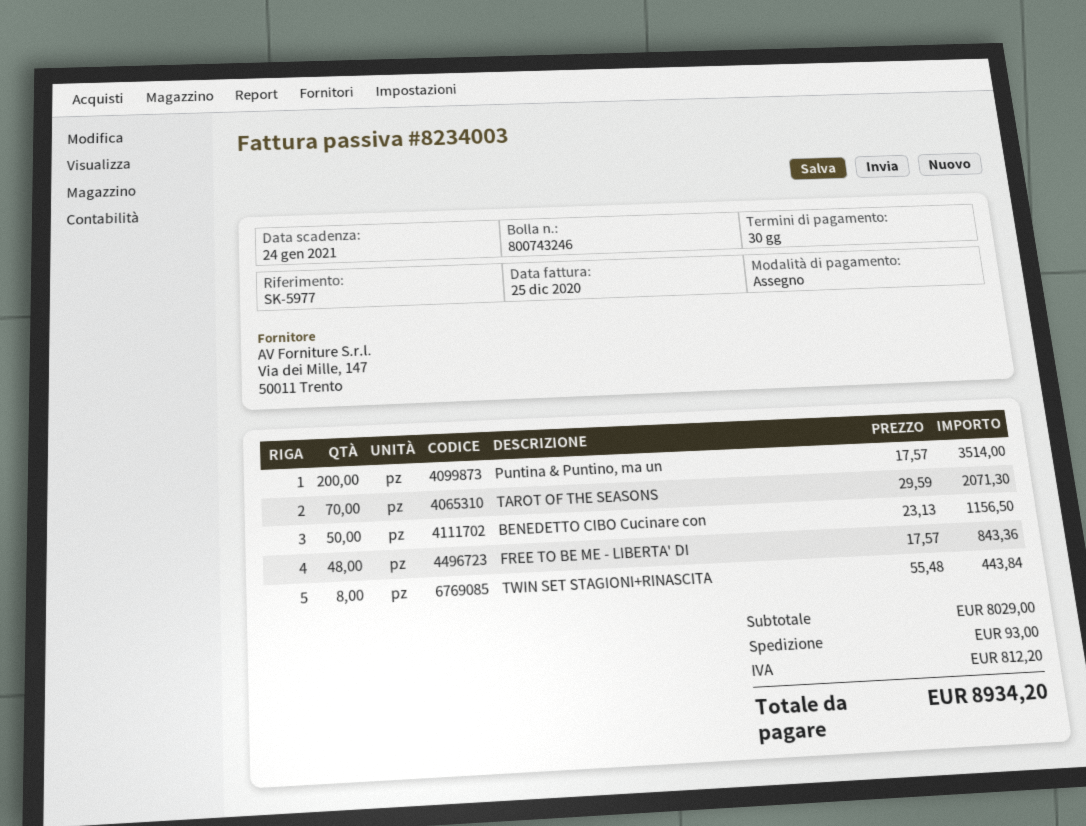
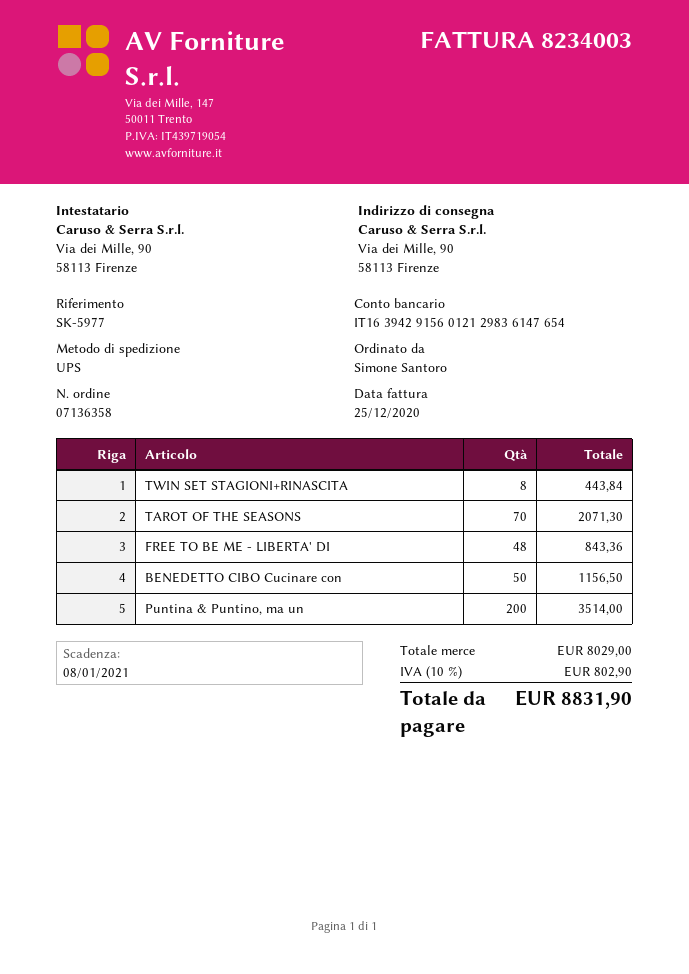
due date: 2021-01-24 -> 2021-01-08
shipping: 93.00 -> none
tax: 812.20 -> 802.90
total: 8934.20 -> 8831.90

